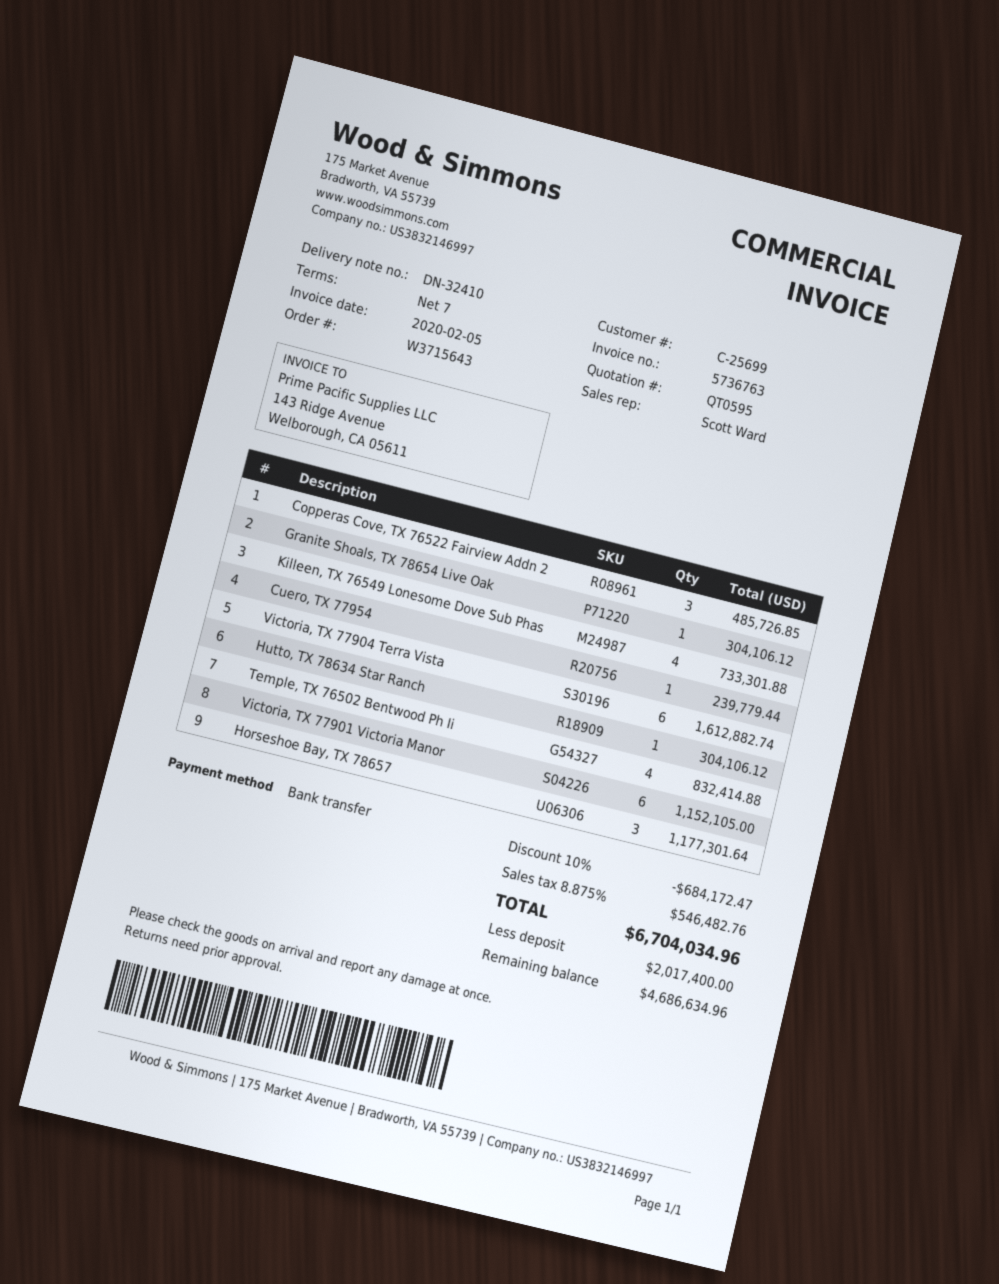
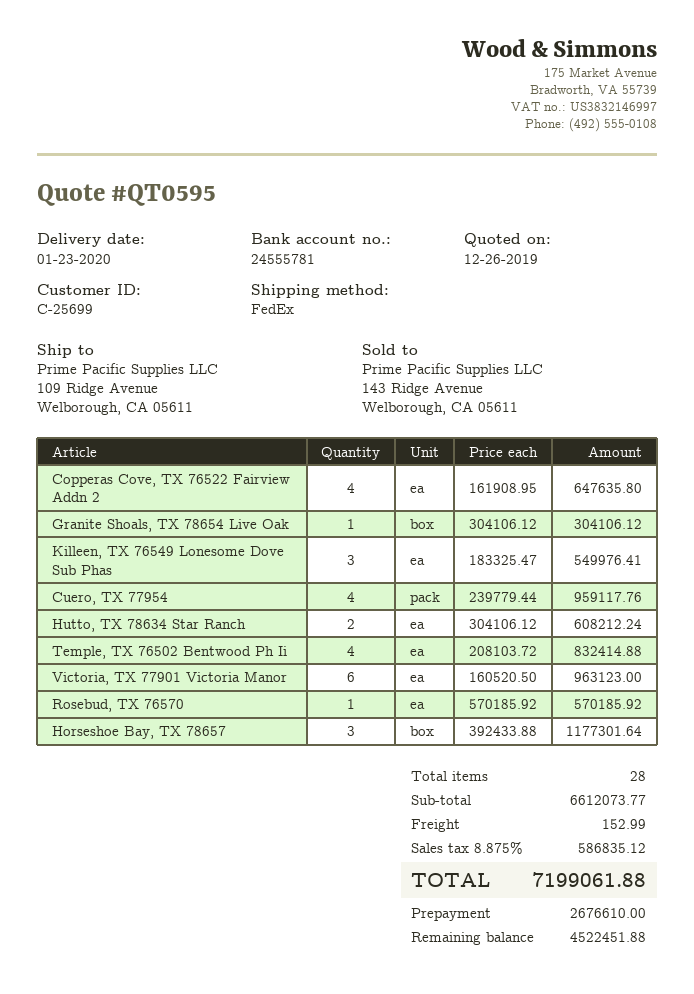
Copperas Cove, TX 76522 Fairview Addn 2: 3 for 485726.85 -> 4 for 647635.80
Killeen, TX 76549 Lonesome Dove Sub Phas: 4 for 733301.88 -> 3 for 549976.41
Cuero, TX 77954: 1 for 239779.44 -> 4 for 959117.76
Victoria, TX 77904 Terra Vista: 6 for 1612882.74 -> none
Hutto, TX 78634 Star Ranch: 1 for 304106.12 -> 2 for 608212.24
Victoria, TX 77901 Victoria Manor: 6 for 1152105.00 -> 6 for 963123.00
Rosebud, TX 76570: none -> 1 for 570185.92
discount: 10% = 684172.47 -> none
shipping: none -> 152.99
tax: 8.875% = 546482.76 -> 8.875% = 586835.12
total: 6704034.96 -> 7199061.88
deposit: 2017400.00 -> 2676610.00
balance: 4686634.96 -> 4522451.88

